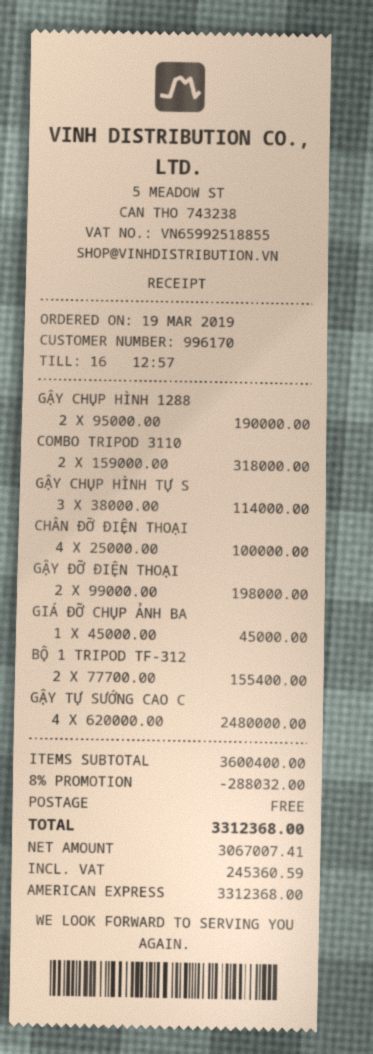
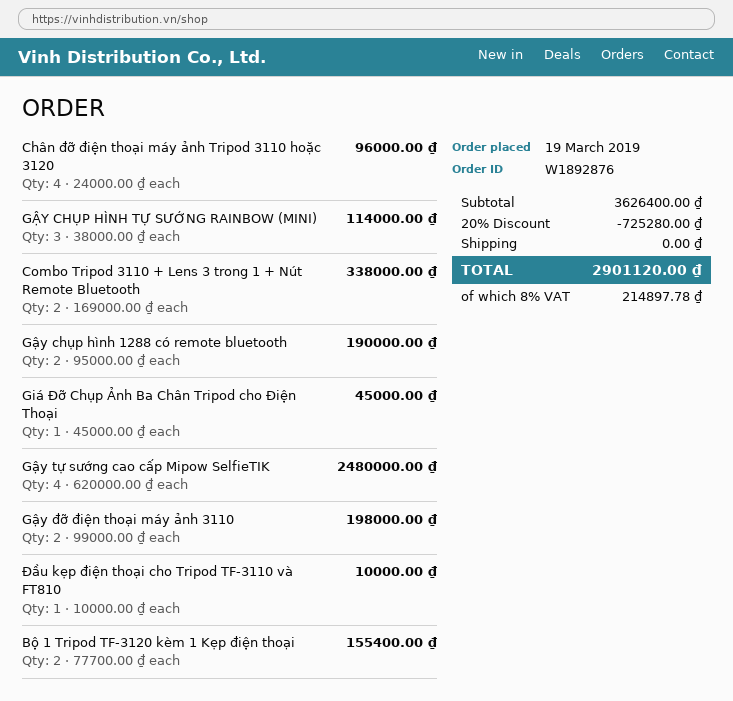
COMBO TRIPOD 3110: 2 x 159000.00 = 318000.00 -> 2 x 169000.00 = 338000.00
CHÂN ĐỠ ĐIỆN THOẠI: 4 x 25000.00 = 100000.00 -> 4 x 24000.00 = 96000.00
Đầu kẹp điện thoại cho Tripod TF-3110 và FT810: none -> 1 x 10000.00 = 10000.00
subtotal: 3600400.00 -> 3626400.00
discount: 8% = 288032.00 -> 20% = 725280.00
tax: 245360.59 -> 214897.78
total: 3312368.00 -> 2901120.00

